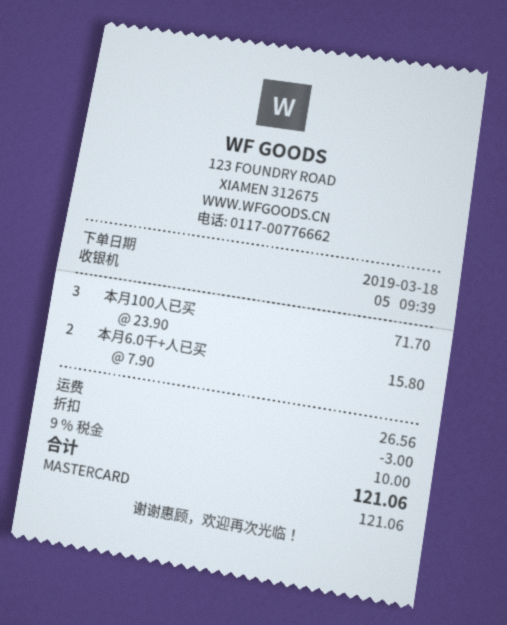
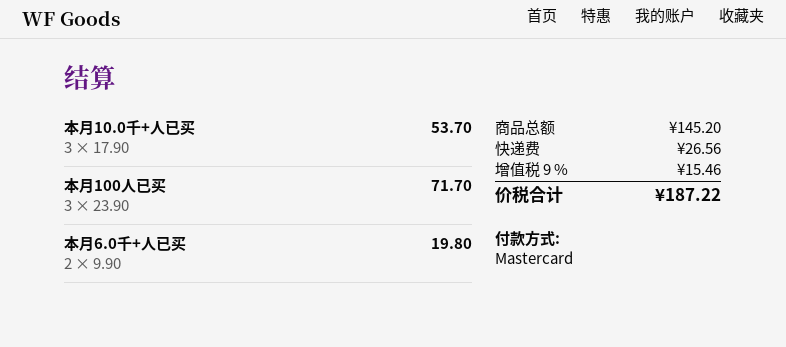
本月6.0千+人已买: 2 x 7.90 = 15.80 -> 2 x 9.90 = 19.80
本月10.0千+人已买: none -> 3 x 17.90 = 53.70
discount: 3.00 -> none
tax: 9% = 10.00 -> 9% = 15.46
total: 121.06 -> 187.22

